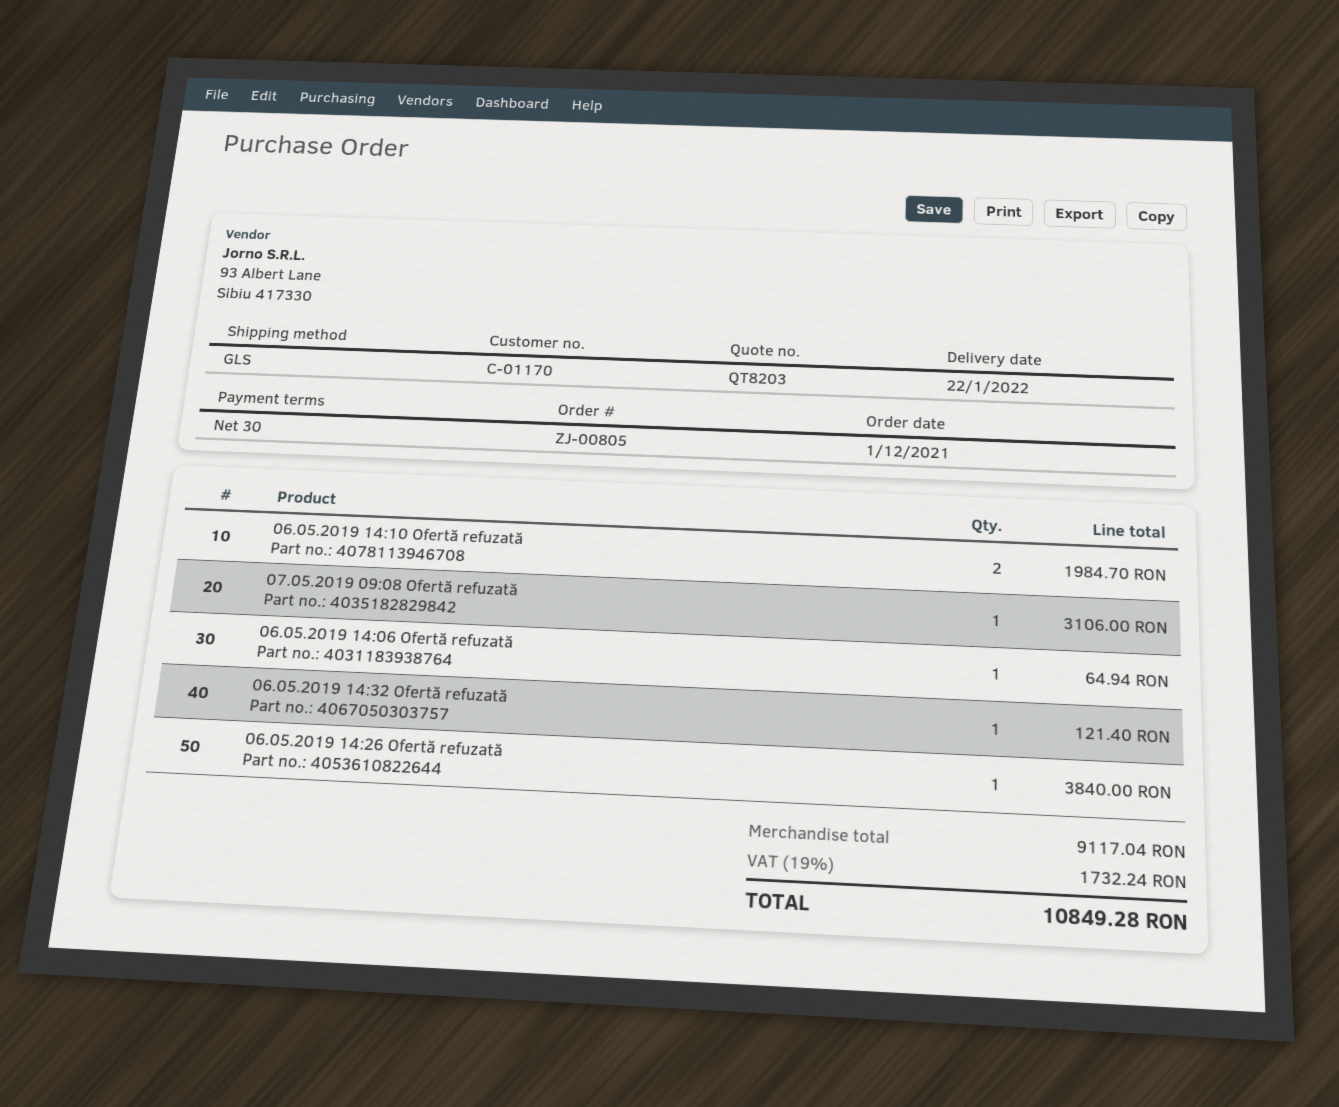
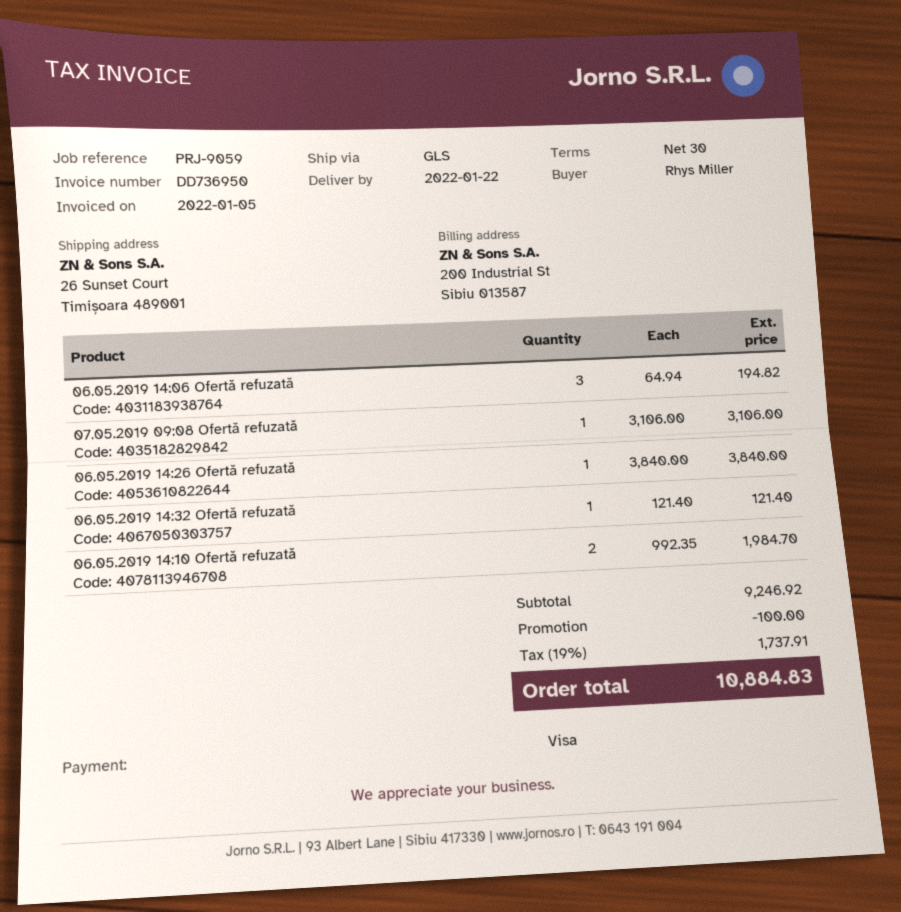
06.05.2019 14:06 Ofertă refuzată: 1 for 64.94 -> 3 for 194.82
subtotal: 9117.04 -> 9246.92
discount: none -> 100.00
tax: 19% = 1732.24 -> 19% = 1737.91
total: 10849.28 -> 10884.83

